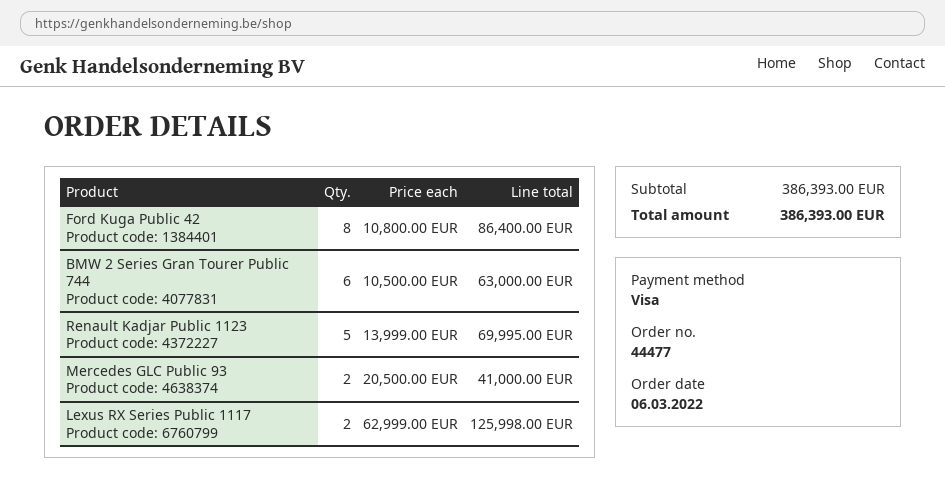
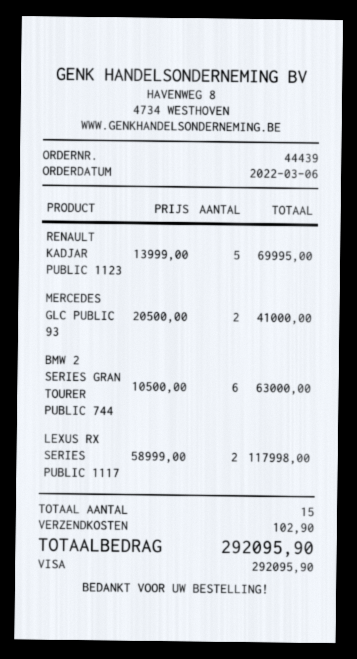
order number: 44477 -> 44439
Ford Kuga Public 42: 8 x 10800.00 = 86400.00 -> none
Lexus RX Series Public 1117: 2 x 62999.00 = 125998.00 -> 2 x 58999.00 = 117998.00
shipping: none -> 102.90
total: 386393.00 -> 292095.90

